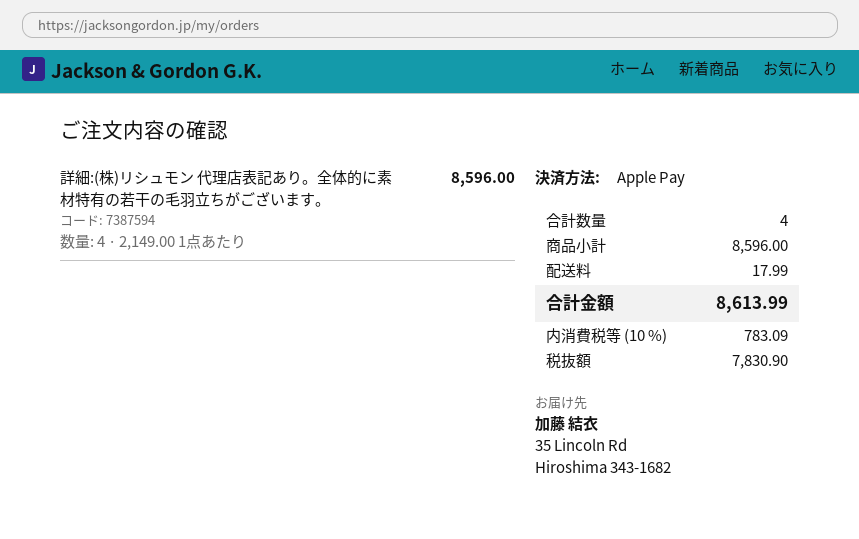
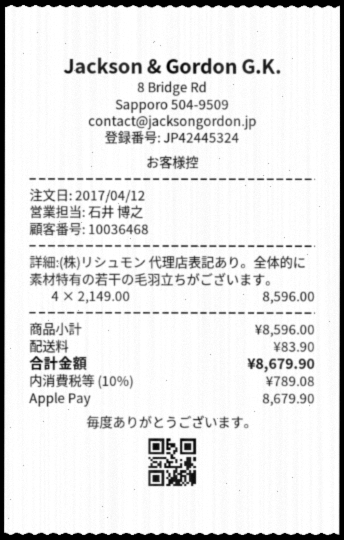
shipping: 17.99 -> 83.90
tax: 10% = 783.09 -> 10% = 789.08
total: 8613.99 -> 8679.90

